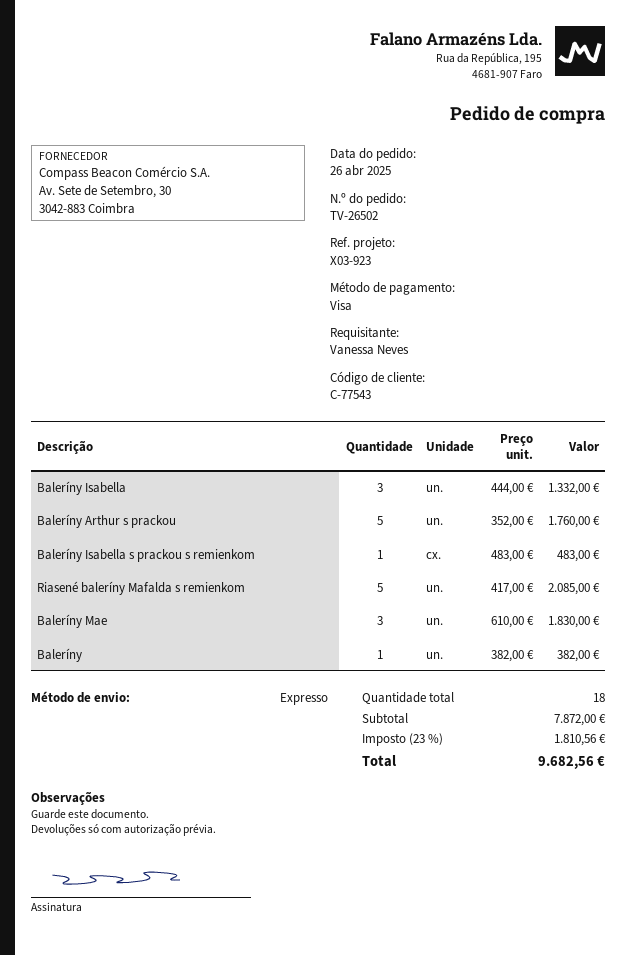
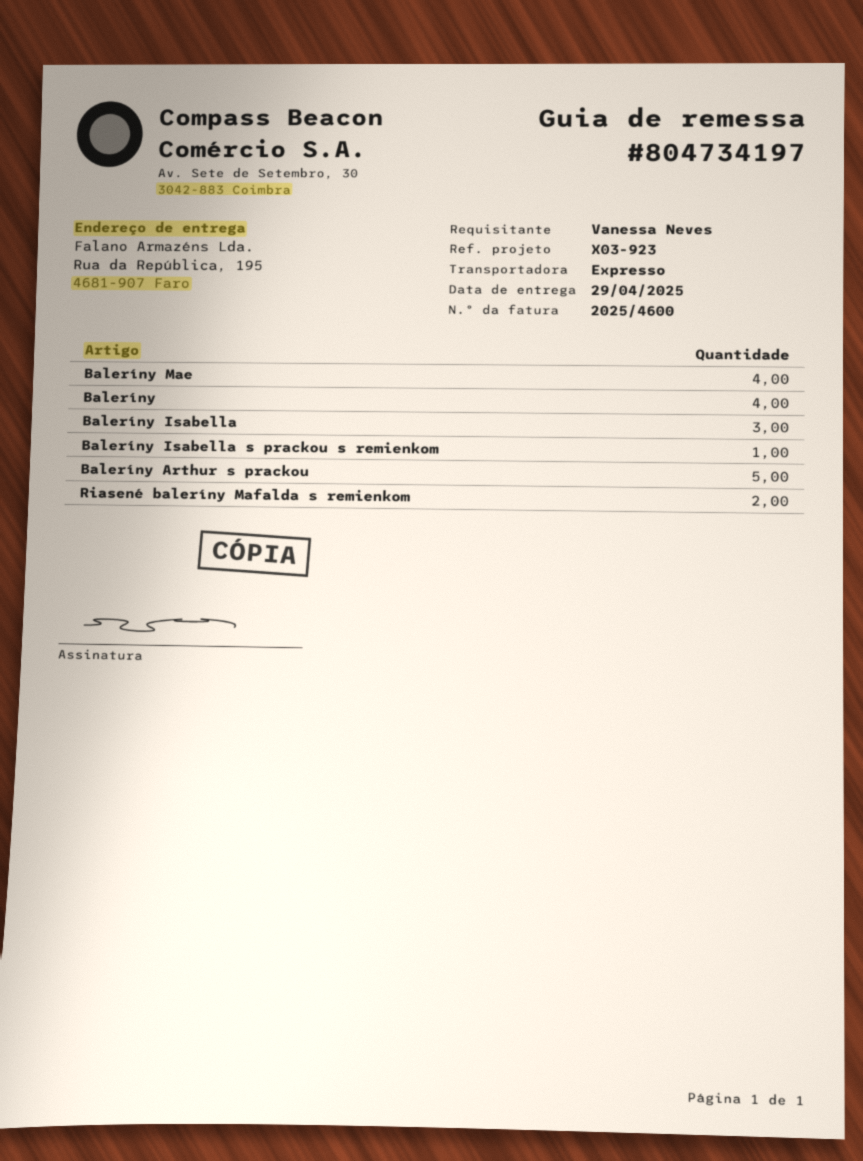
Riasené baleríny Mafalda s remienkom: 5 -> 2
Baleríny Mae: 3 -> 4
Baleríny: 1 -> 4

